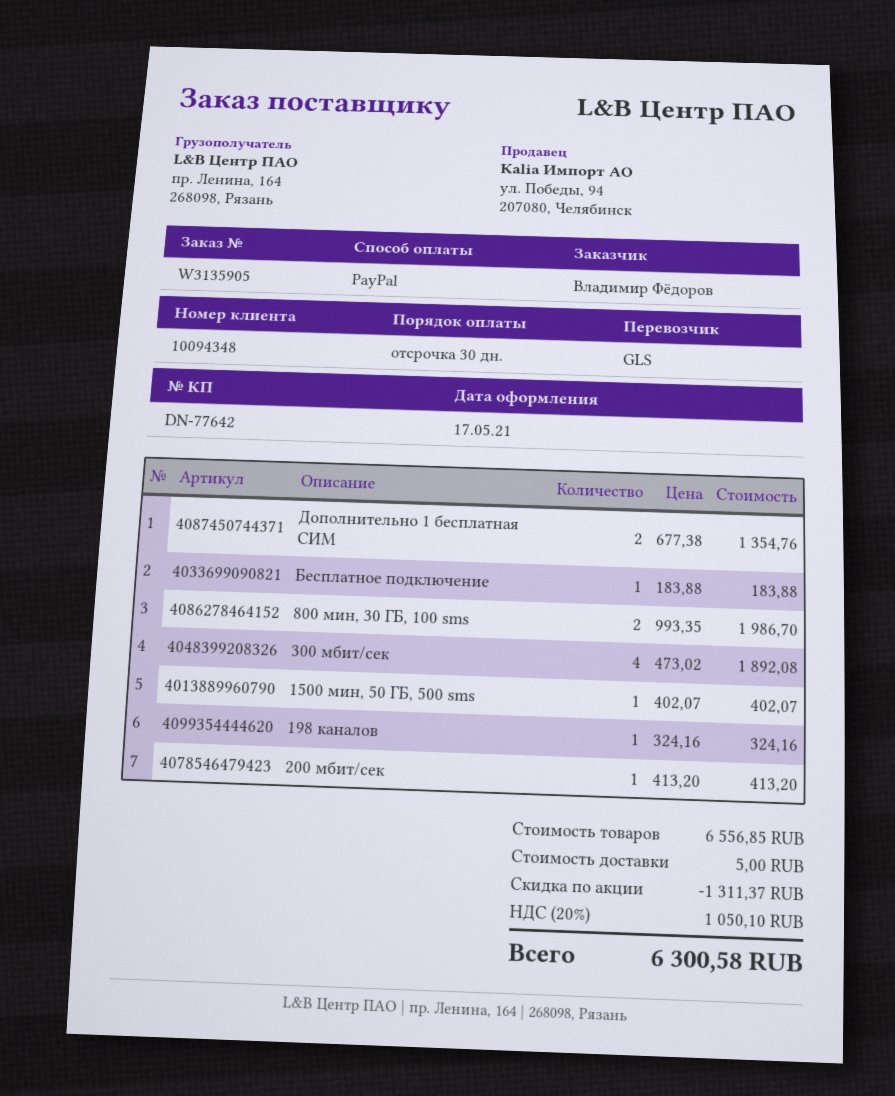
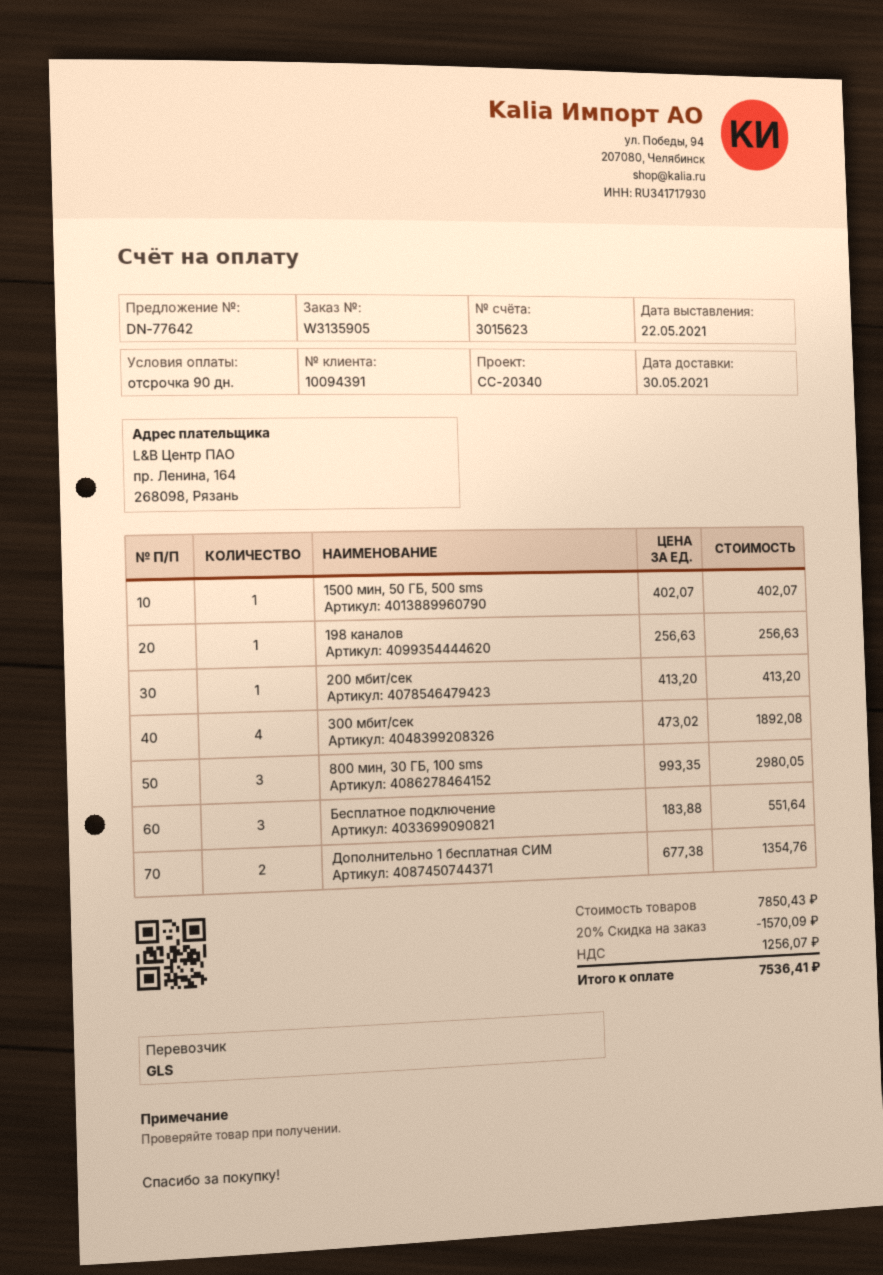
payment terms: 30 days -> 90 days
customer number: 10094348 -> 10094391
Бесплатное подключение: 1 x 183.88 = 183.88 -> 3 x 183.88 = 551.64
800 мин, 30 ГБ, 100 sms: 2 x 993.35 = 1986.70 -> 3 x 993.35 = 2980.05
198 каналов: 1 x 324.16 = 324.16 -> 1 x 256.63 = 256.63
subtotal: 6556.85 -> 7850.43
discount: 1311.37 -> 1570.09
shipping: 5.00 -> none
tax: 1050.10 -> 1256.07
total: 6300.58 -> 7536.41

